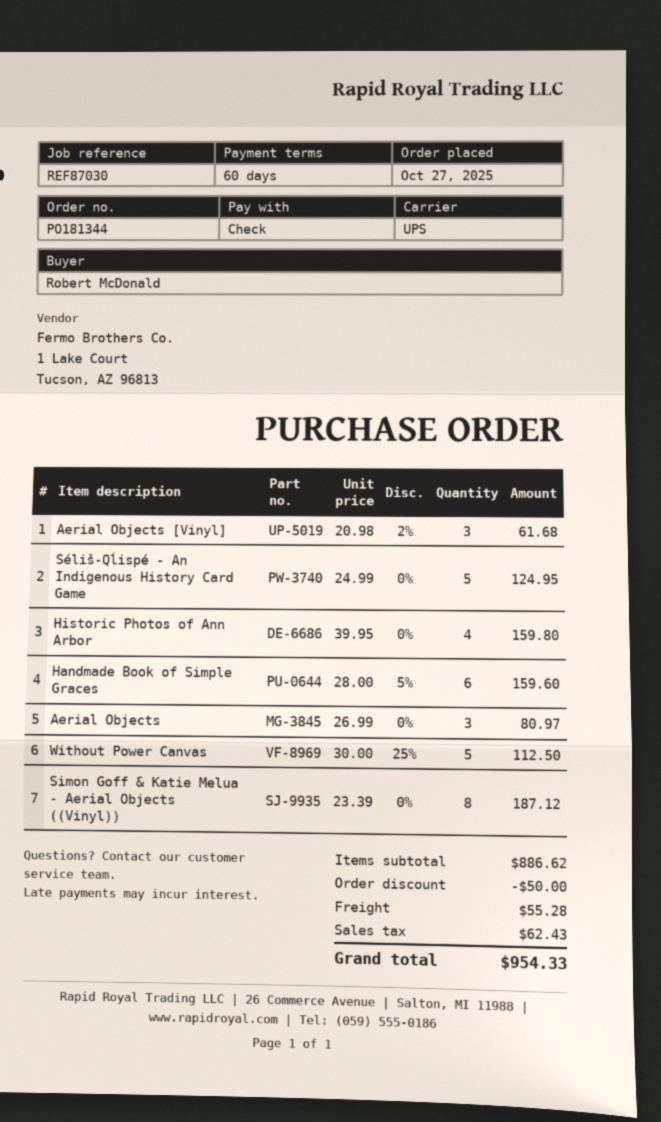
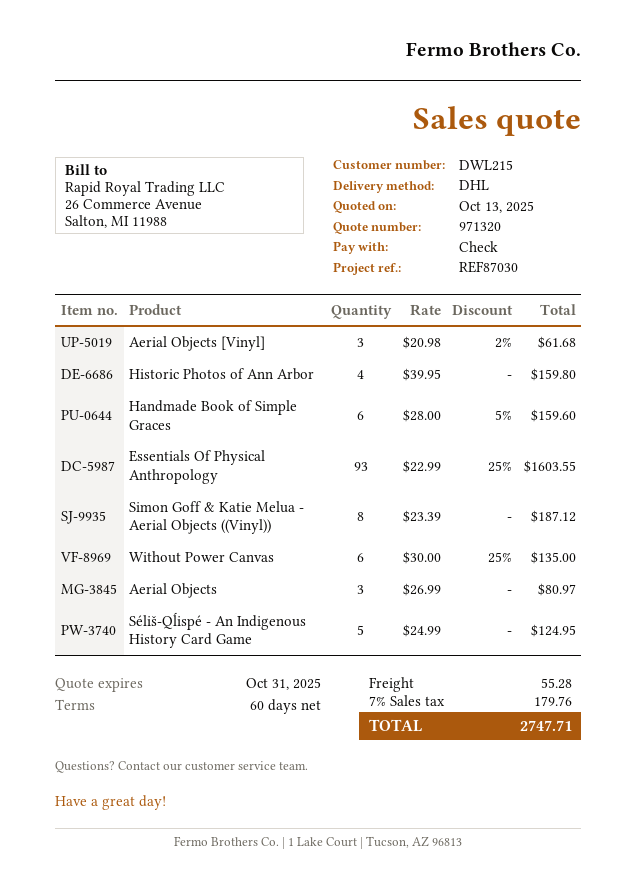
shipping method: UPS -> DHL
Without Power Canvas: 5 x 30.00 - 25% = 112.50 -> 6 x 30.00 - 25% = 135.00
Essentials Of Physical Anthropology: none -> 93 x 22.99 - 25% = 1603.55
discount: 50.00 -> none
tax: 62.43 -> 179.76
total: 954.33 -> 2747.71

